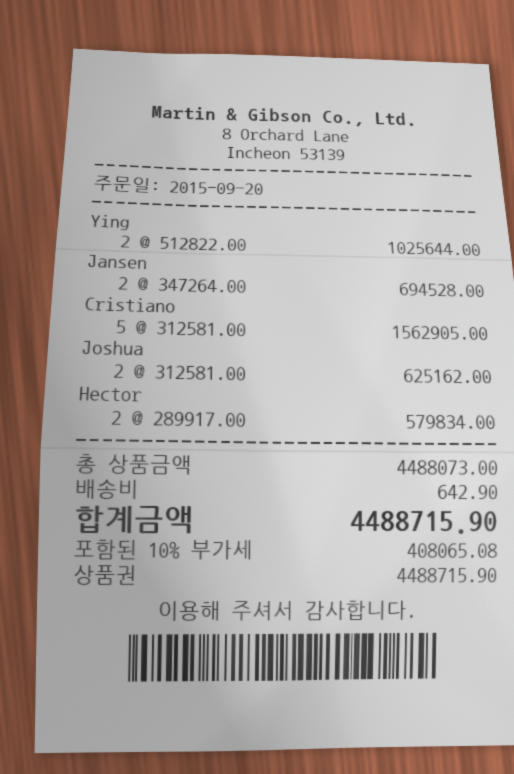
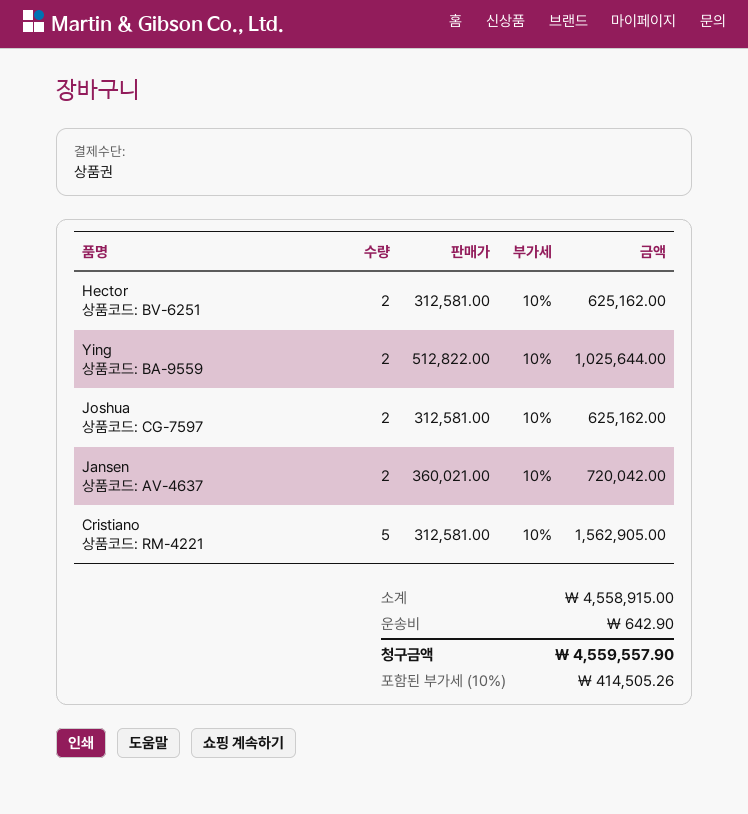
Jansen: 2 x 347264.00 = 694528.00 -> 2 x 360021.00 = 720042.00
Hector: 2 x 289917.00 = 579834.00 -> 2 x 312581.00 = 625162.00
subtotal: 4488073.00 -> 4558915.00
tax: 10% = 408065.08 -> 10% = 414505.26
total: 4488715.90 -> 4559557.90

